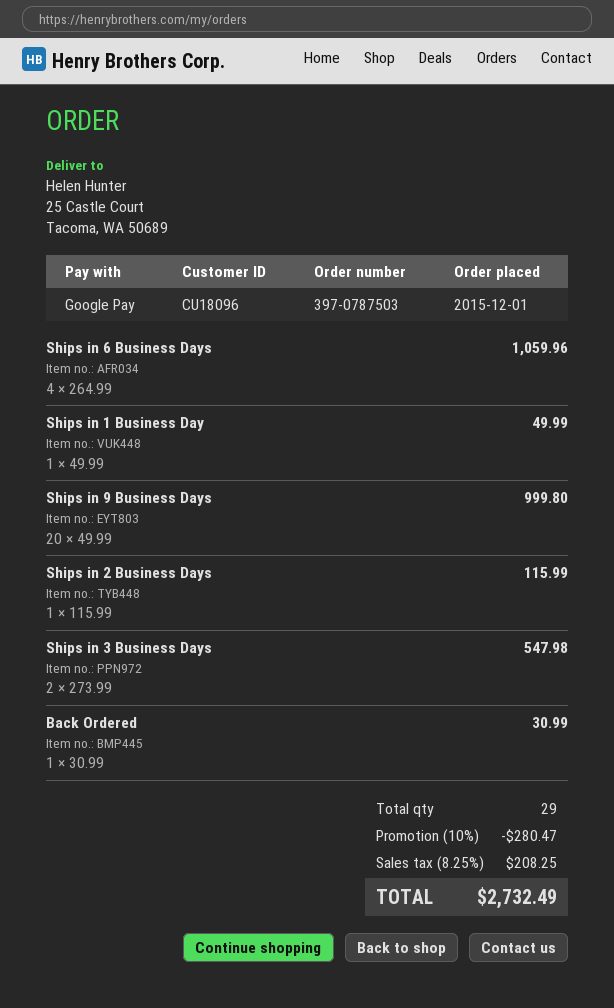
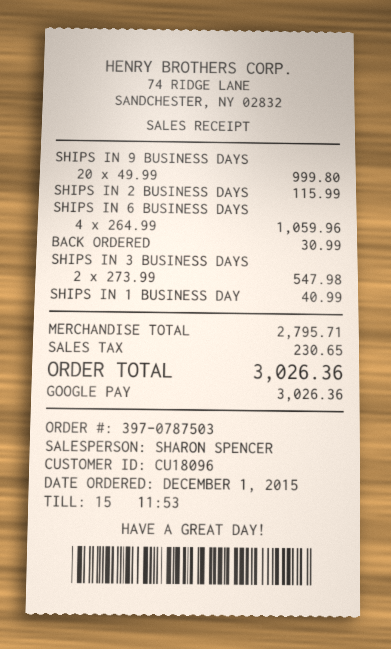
Ships in 1 Business Day: 1 x 49.99 = 49.99 -> 1 x 40.99 = 40.99
discount: 10% = 280.47 -> none
tax: 208.25 -> 230.65
total: 2732.49 -> 3026.36

